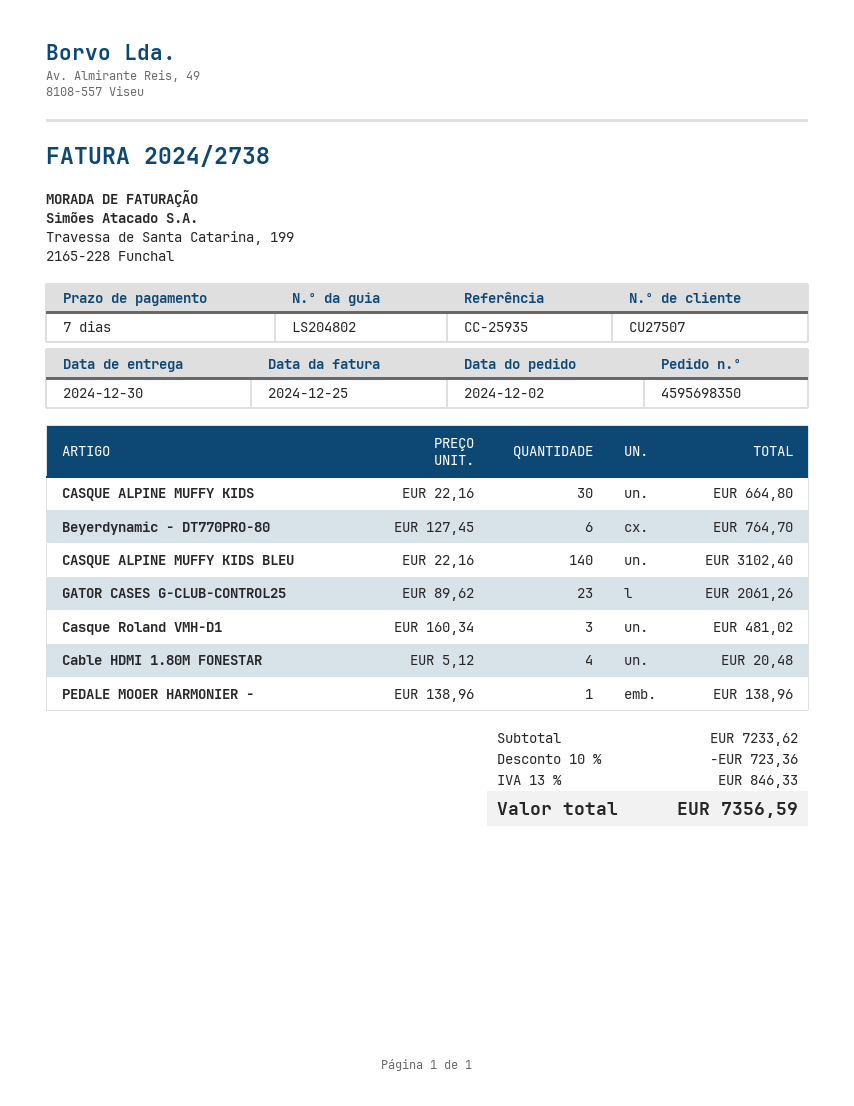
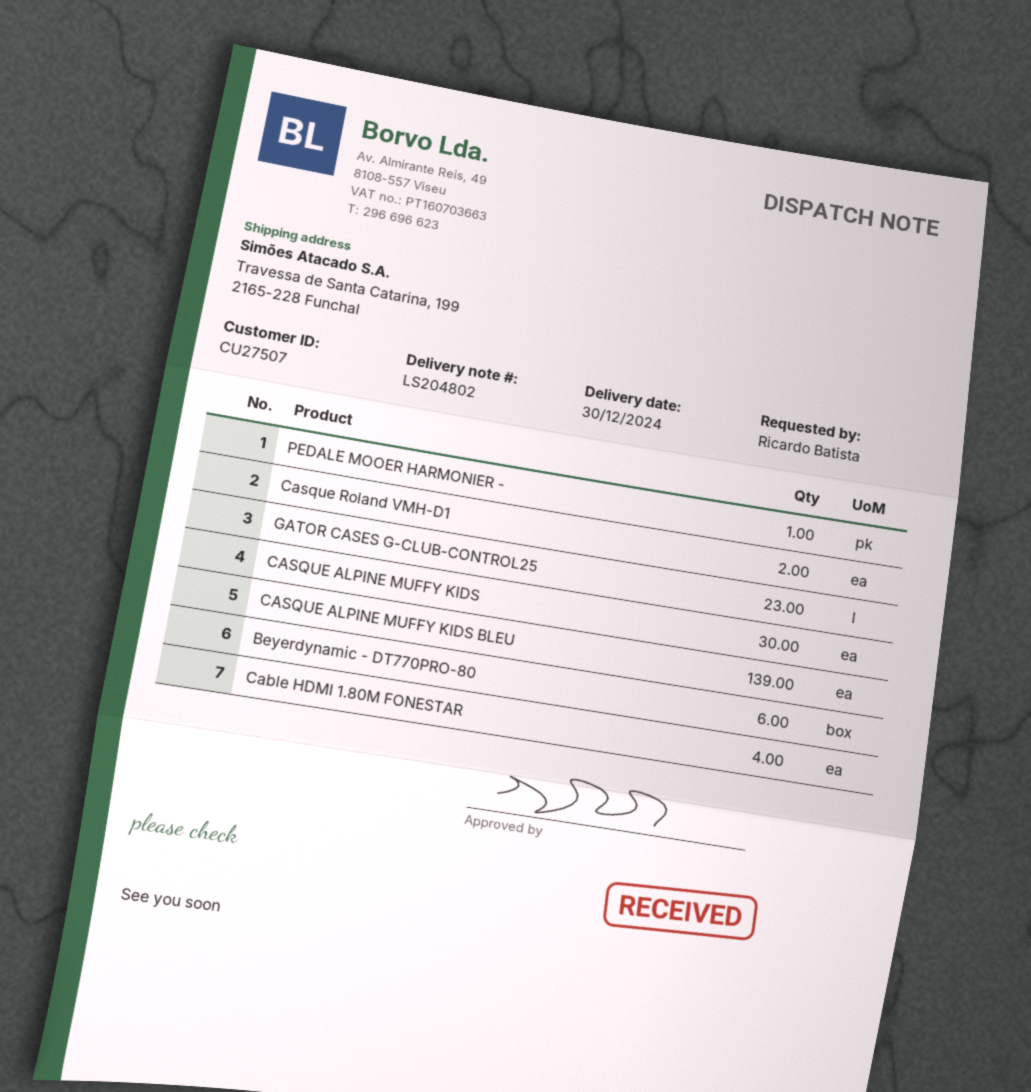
CASQUE ALPINE MUFFY KIDS BLEU: 140 -> 139
Casque Roland VMH-D1: 3 -> 2

